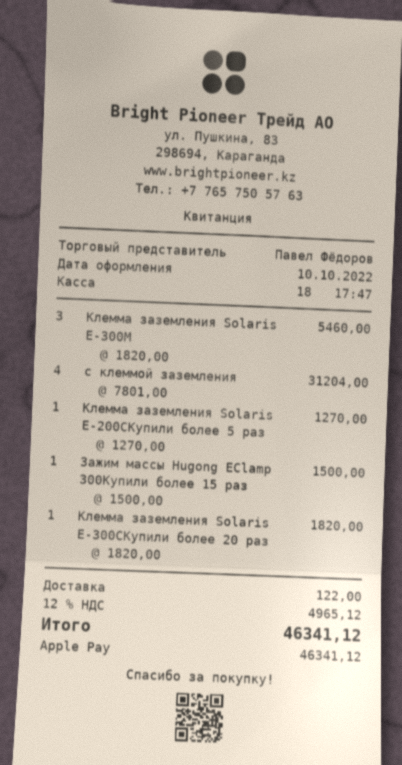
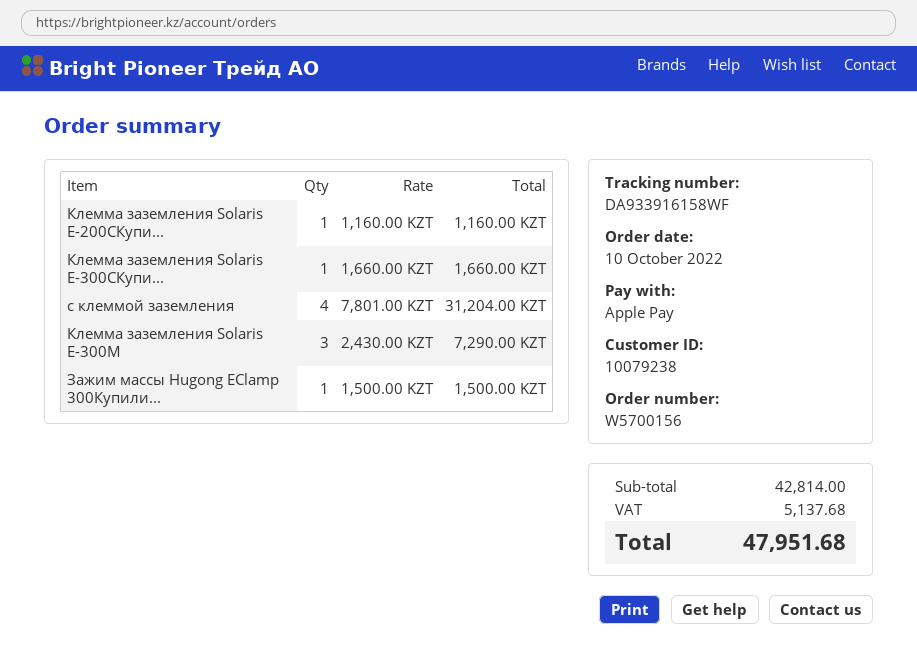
Клемма заземления Solaris E-300M: 3 x 1820.00 = 5460.00 -> 3 x 2430.00 = 7290.00
Клемма заземления Solaris E-200CКупили более 5 раз: 1 x 1270.00 = 1270.00 -> 1 x 1160.00 = 1160.00
Клемма заземления Solaris E-300CКупили более 20 раз: 1 x 1820.00 = 1820.00 -> 1 x 1660.00 = 1660.00
shipping: 122.00 -> none
tax: 4965.12 -> 5137.68
total: 46341.12 -> 47951.68

